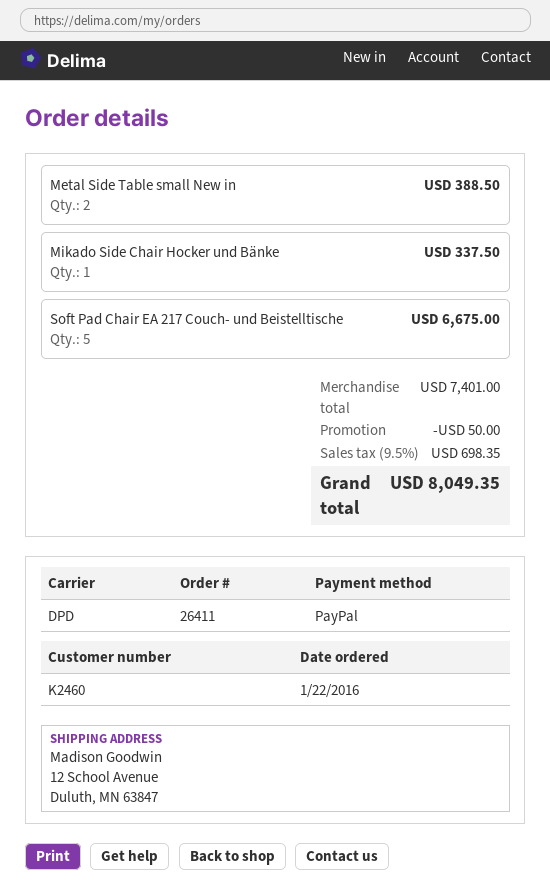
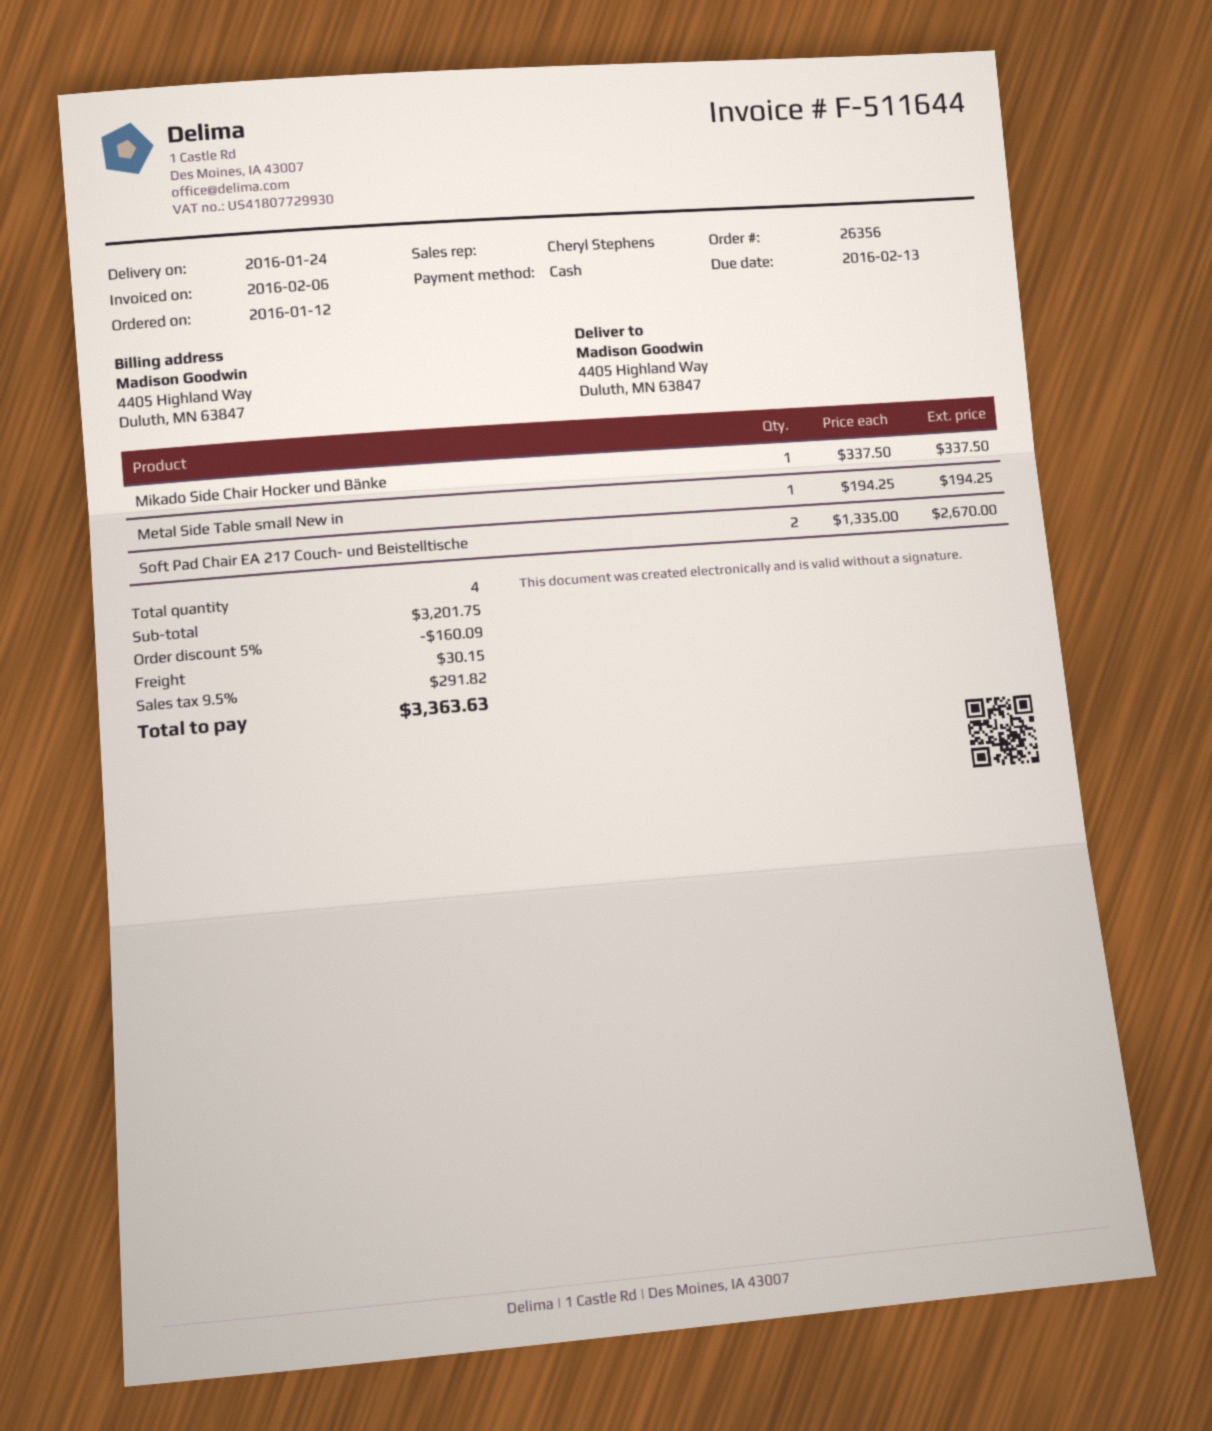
order number: 26411 -> 26356
order date: 2016-01-22 -> 2016-01-12
payment method: PayPal -> cash
ship to: 12 School Avenue, Duluth, MN 63847 -> 4405 Highland Way, Duluth, MN 63847
Metal Side Table small New in: 2 for 388.50 -> 1 for 194.25
Soft Pad Chair EA 217 Couch- und Beistelltische: 5 for 6675.00 -> 2 for 2670.00
subtotal: 7401.00 -> 3201.75
discount: 50.00 -> 160.09
shipping: none -> 30.15
tax: 9.5% = 698.35 -> 9.5% = 291.82
total: 8049.35 -> 3363.63

